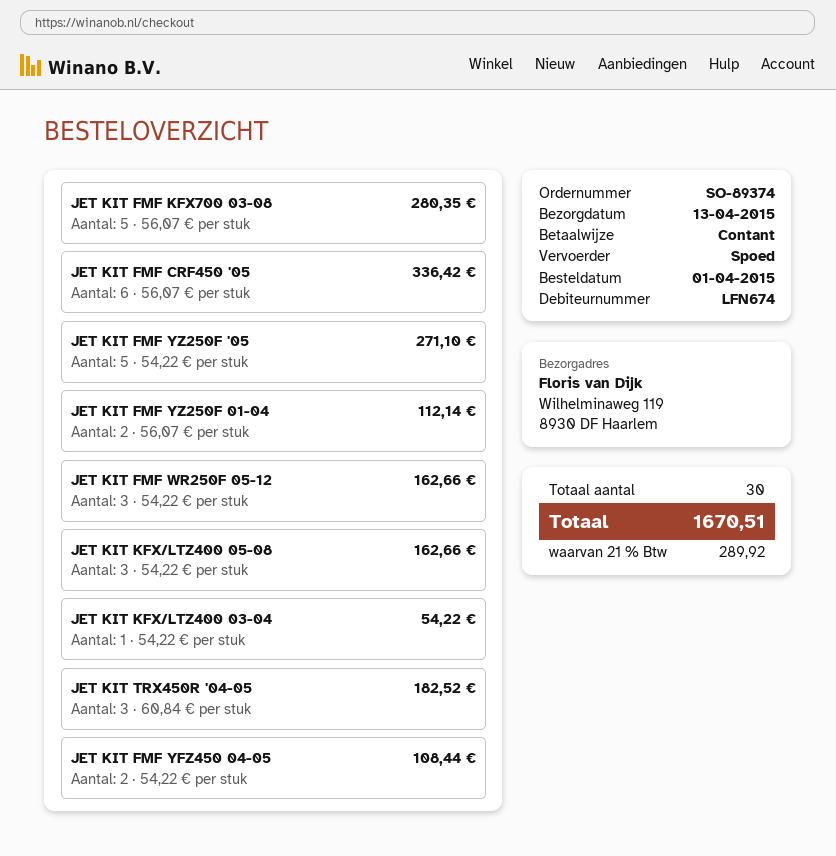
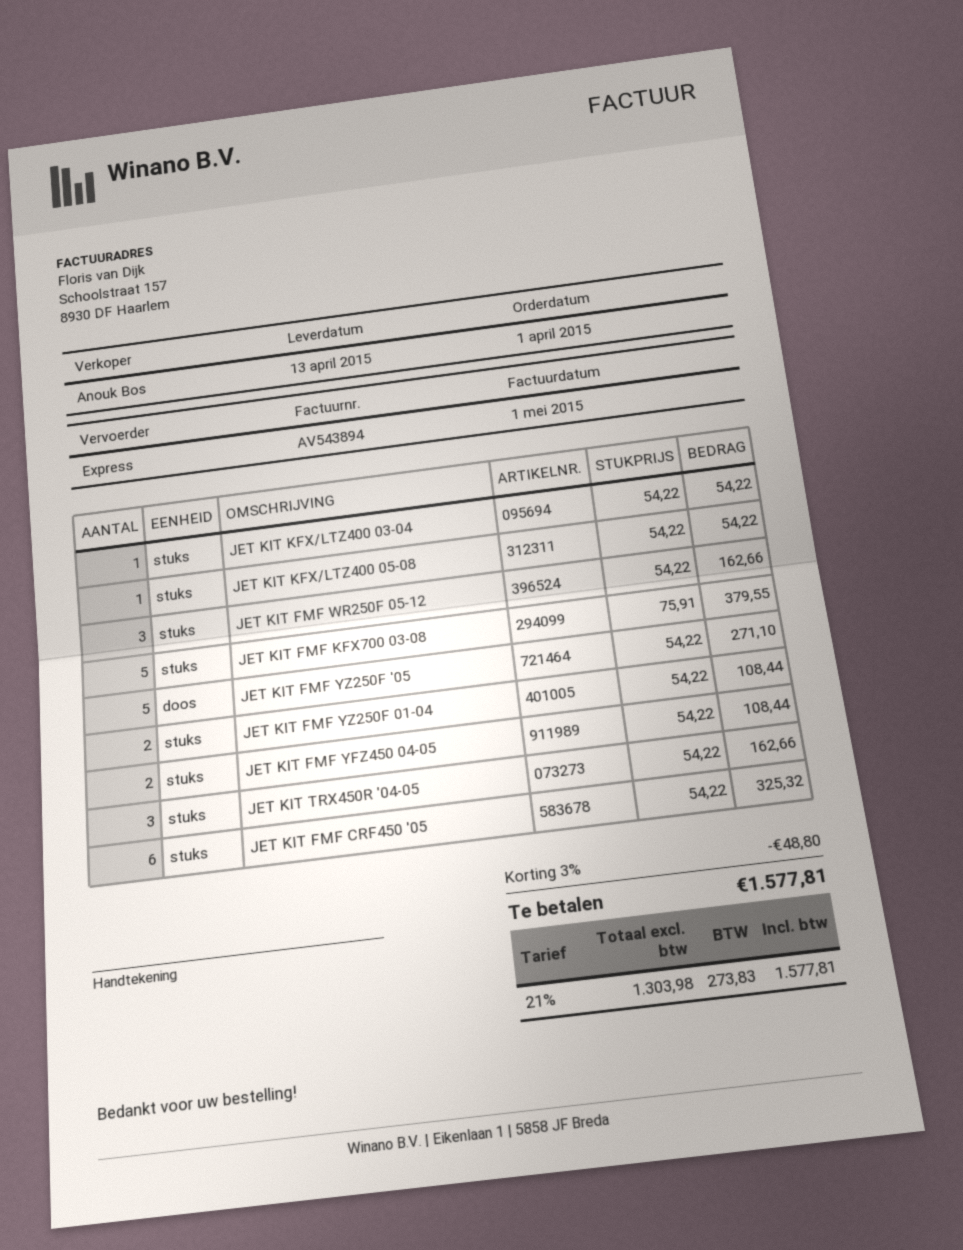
JET KIT FMF KFX700 03-08: 5 x 56.07 = 280.35 -> 5 x 75.91 = 379.55
JET KIT FMF CRF450 '05: 6 x 56.07 = 336.42 -> 6 x 54.22 = 325.32
JET KIT FMF YZ250F 01-04: 2 x 56.07 = 112.14 -> 2 x 54.22 = 108.44
JET KIT KFX/LTZ400 05-08: 3 x 54.22 = 162.66 -> 1 x 54.22 = 54.22
JET KIT TRX450R '04-05: 3 x 60.84 = 182.52 -> 3 x 54.22 = 162.66
discount: none -> 3% = 48.80
tax: 21% = 289.92 -> 21% = 273.83
total: 1670.51 -> 1577.81

